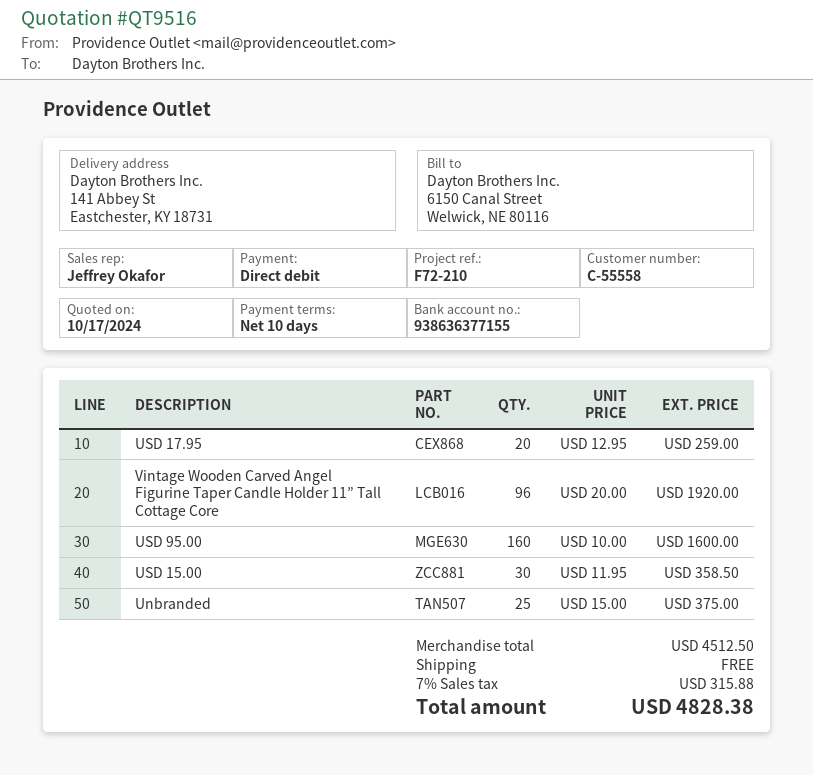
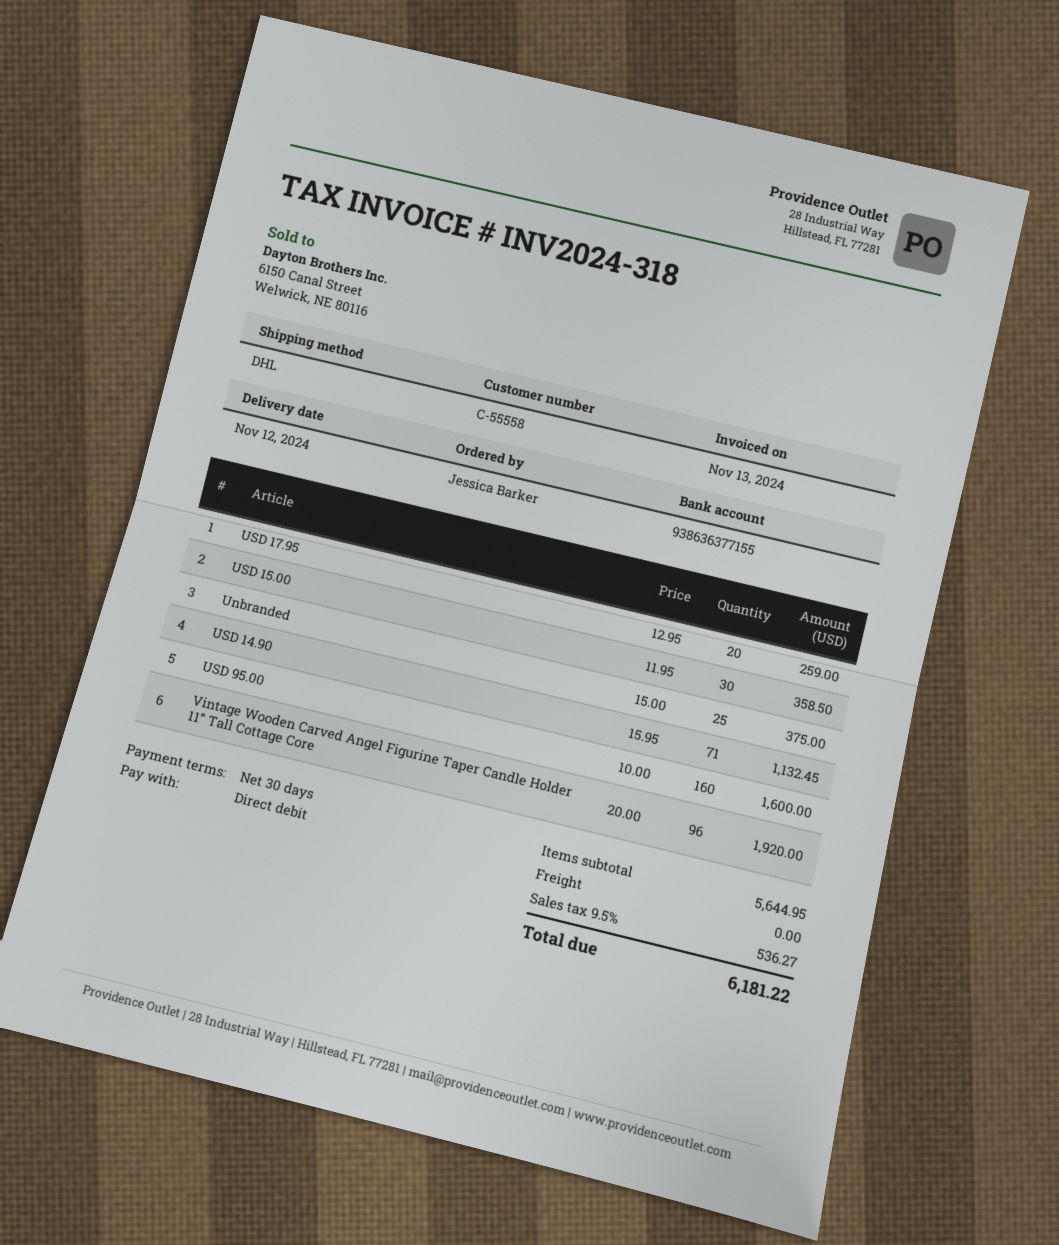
payment terms: 10 days -> 30 days
USD 14.90: none -> 71 x 15.95 = 1132.45
subtotal: 4512.50 -> 5644.95
tax: 7% = 315.88 -> 9.5% = 536.27
total: 4828.38 -> 6181.22

